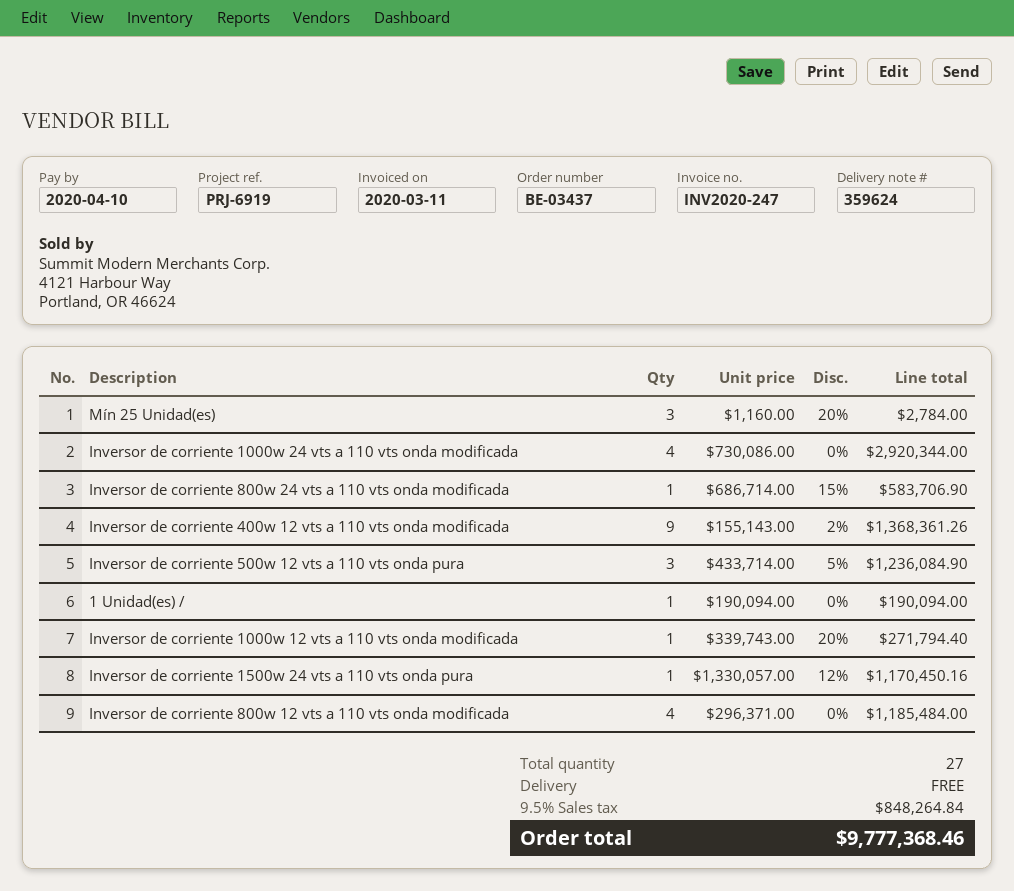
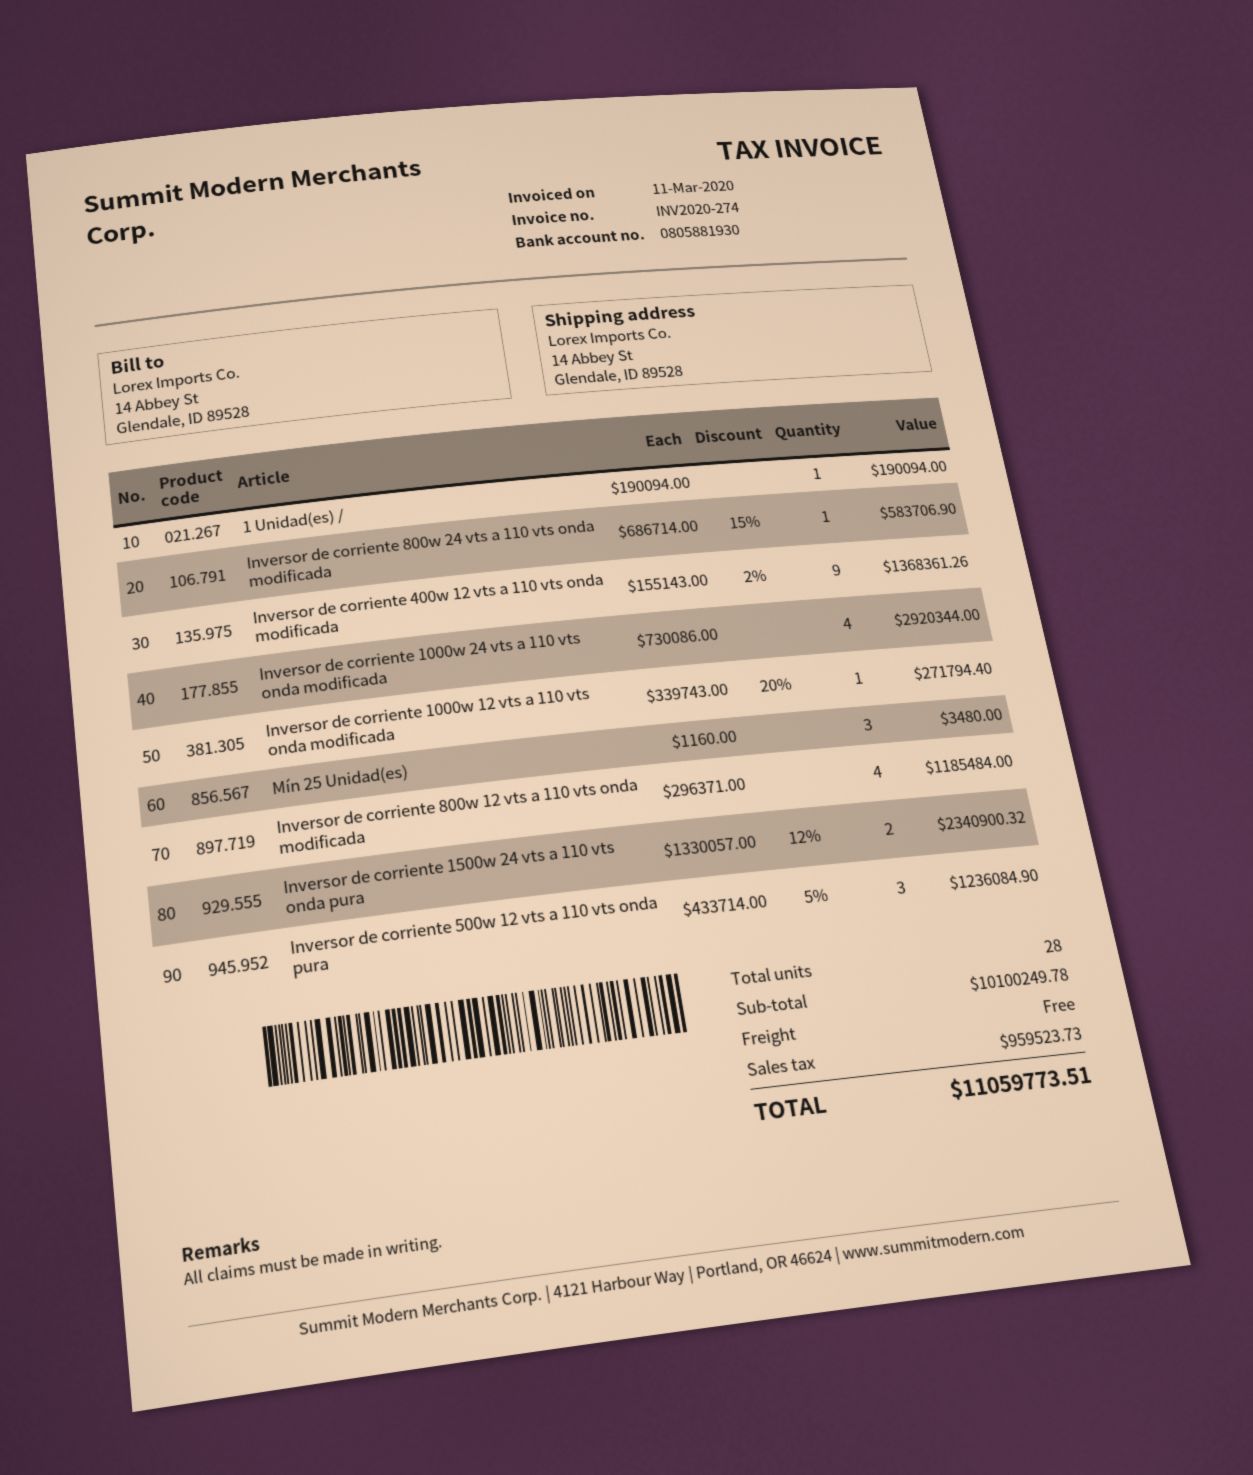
invoice number: INV2020-247 -> INV2020-274
Mín 25 Unidad(es): 3 x 1160.00 - 20% = 2784.00 -> 3 x 1160.00 = 3480.00
Inversor de corriente 1500w 24 vts a 110 vts onda pura: 1 x 1330057.00 - 12% = 1170450.16 -> 2 x 1330057.00 - 12% = 2340900.32
total quantity: 27 -> 28
tax: 848264.84 -> 959523.73
total: 9777368.46 -> 11059773.51

